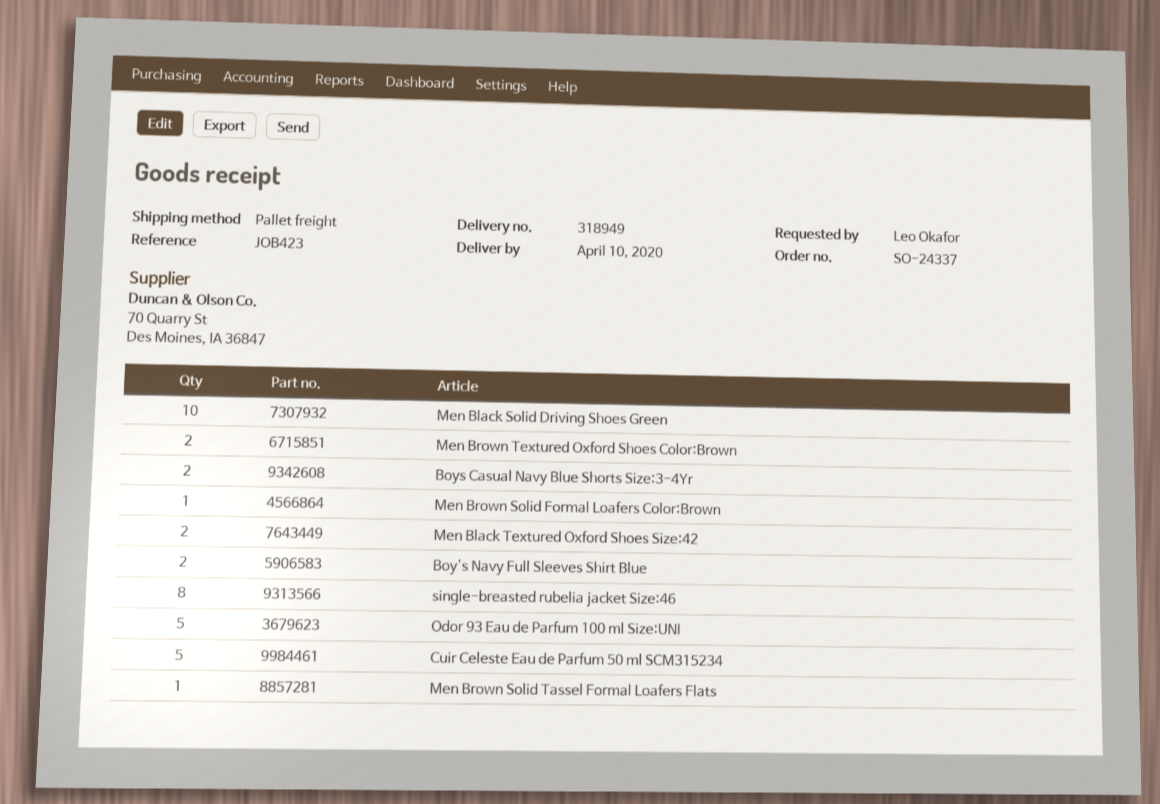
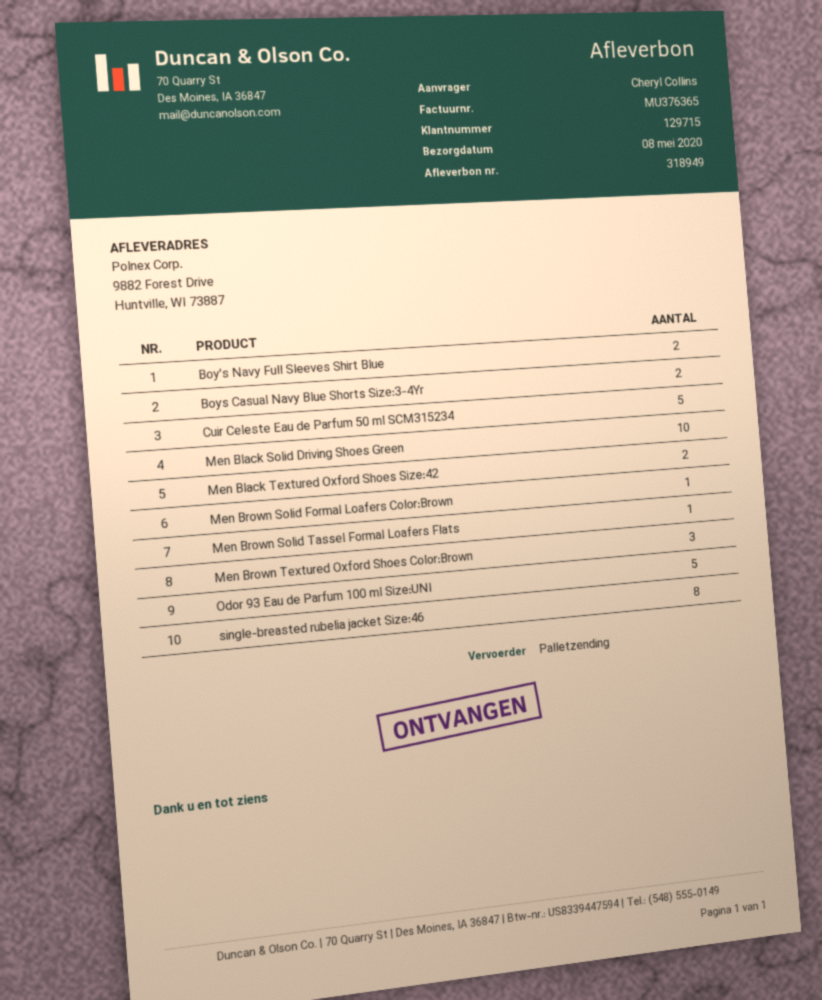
delivery date: 2020-04-10 -> 2020-05-08
ordered by: Leo Okafor -> Cheryl Collins
Men Brown Textured Oxford Shoes Color:Brown: 2 -> 3

